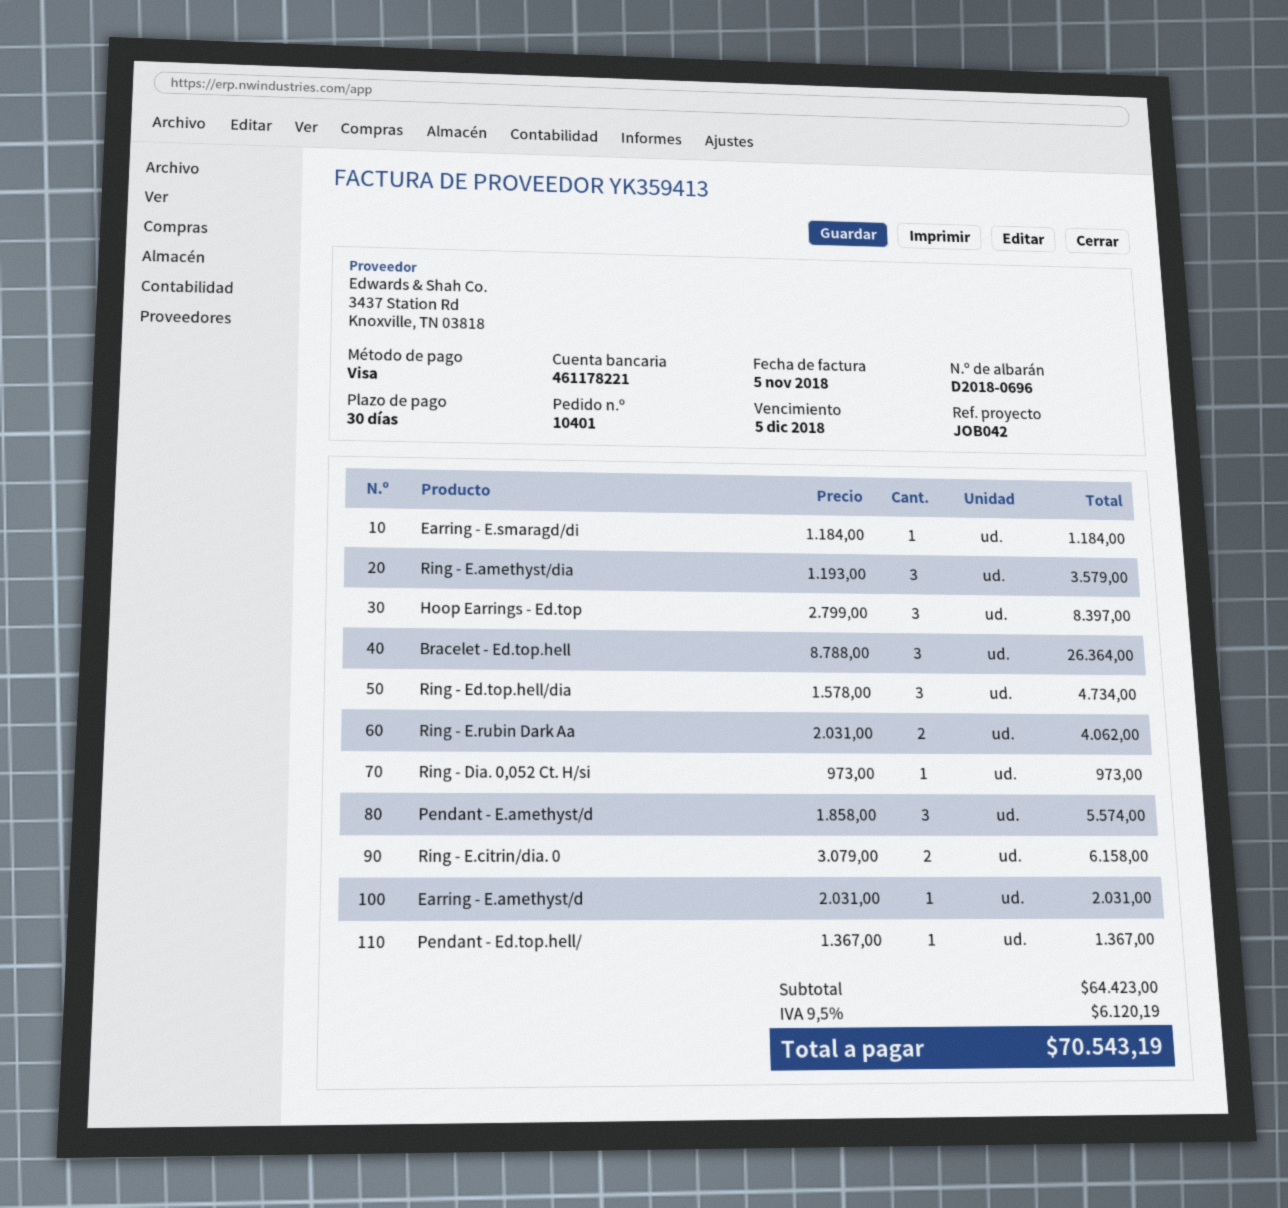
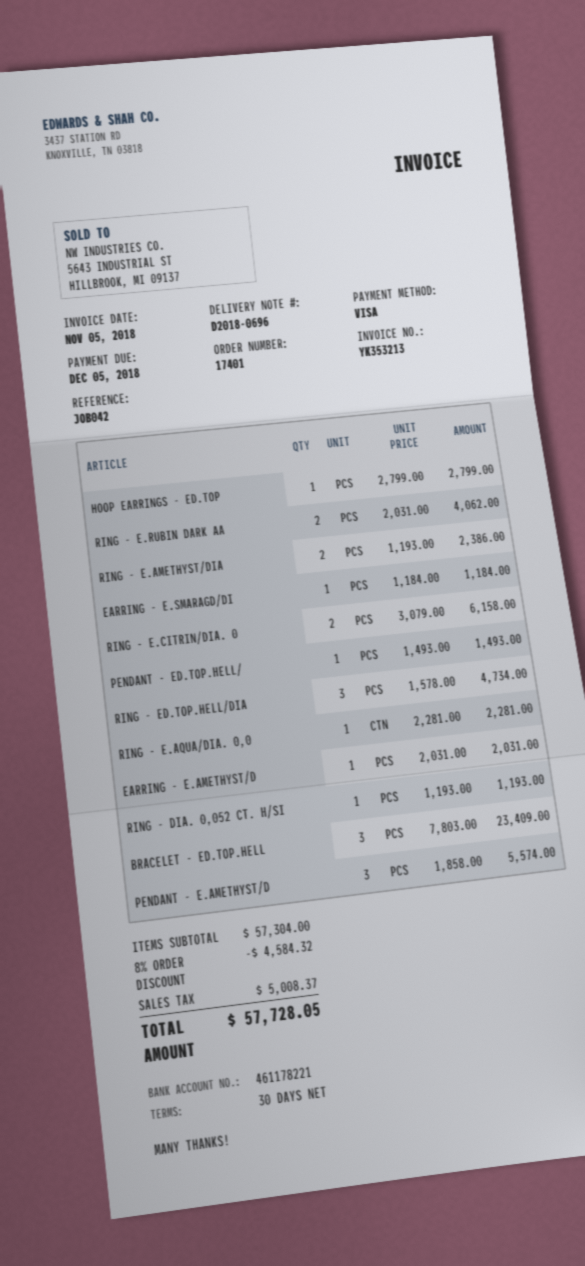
order number: 10401 -> 17401
invoice number: YK359413 -> YK353213
Ring - E.amethyst/dia: 3 x 1193.00 = 3579.00 -> 2 x 1193.00 = 2386.00
Hoop Earrings - Ed.top: 3 x 2799.00 = 8397.00 -> 1 x 2799.00 = 2799.00
Bracelet - Ed.top.hell: 3 x 8788.00 = 26364.00 -> 3 x 7803.00 = 23409.00
Ring - Dia. 0,052 Ct. H/si: 1 x 973.00 = 973.00 -> 1 x 1193.00 = 1193.00
Pendant - Ed.top.hell/: 1 x 1367.00 = 1367.00 -> 1 x 1493.00 = 1493.00
RING - E.AQUA/DIA. 0,0: none -> 1 x 2281.00 = 2281.00
subtotal: 64423.00 -> 57304.00
discount: none -> 8% = 4584.32
tax: 6120.19 -> 5008.37
total: 70543.19 -> 57728.05

